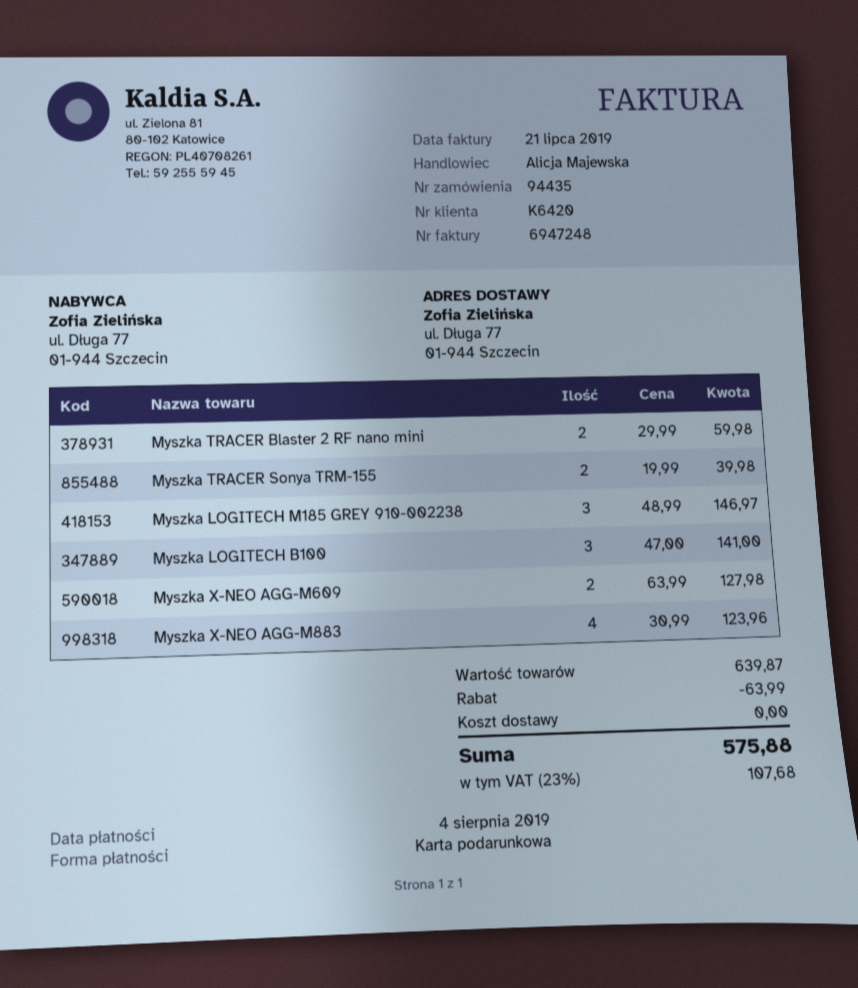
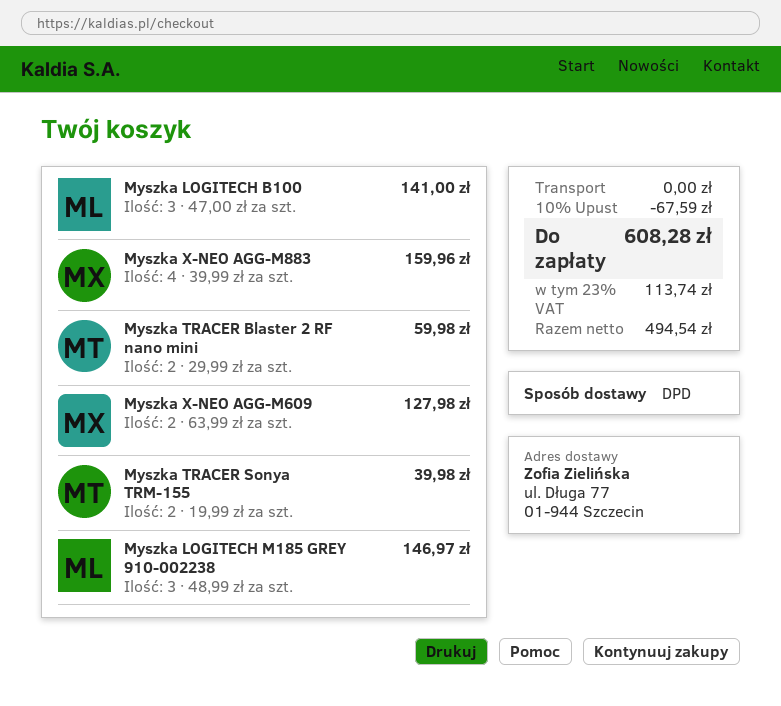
Myszka X-NEO AGG-M883: 4 x 30.99 = 123.96 -> 4 x 39.99 = 159.96
discount: 63.99 -> 67.59
tax: 23% = 107.68 -> 23% = 113.74
total: 575.88 -> 608.28

